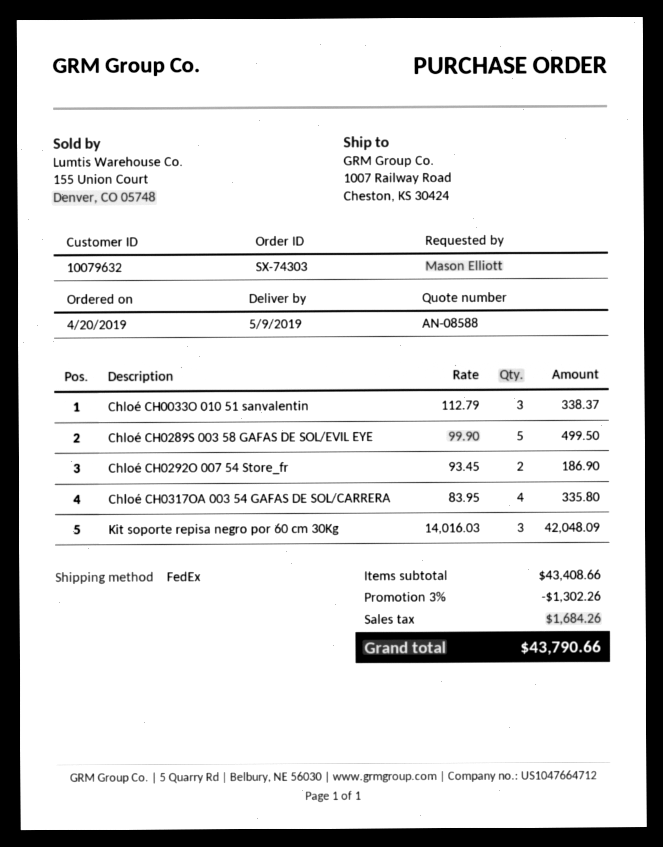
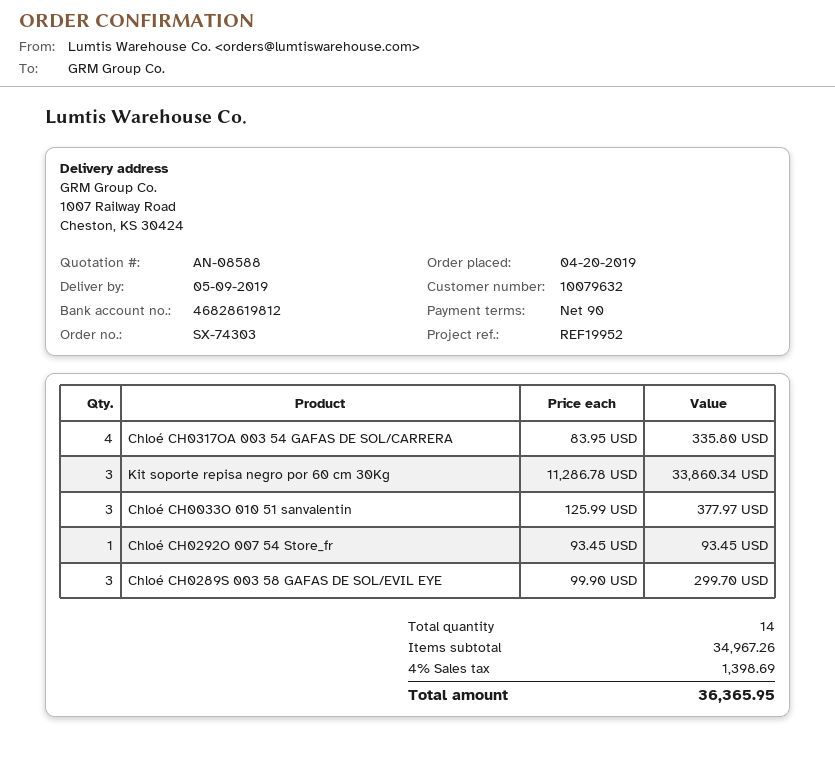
Chloé CH0033O 010 51 sanvalentin: 3 x 112.79 = 338.37 -> 3 x 125.99 = 377.97
Chloé CH0289S 003 58 GAFAS DE SOL/EVIL EYE: 5 x 99.90 = 499.50 -> 3 x 99.90 = 299.70
Chloé CH0292O 007 54 Store_fr: 2 x 93.45 = 186.90 -> 1 x 93.45 = 93.45
Kit soporte repisa negro por 60 cm 30Kg: 3 x 14016.03 = 42048.09 -> 3 x 11286.78 = 33860.34
subtotal: 43408.66 -> 34967.26
discount: 3% = 1302.26 -> none
tax: 1684.26 -> 1398.69
total: 43790.66 -> 36365.95

